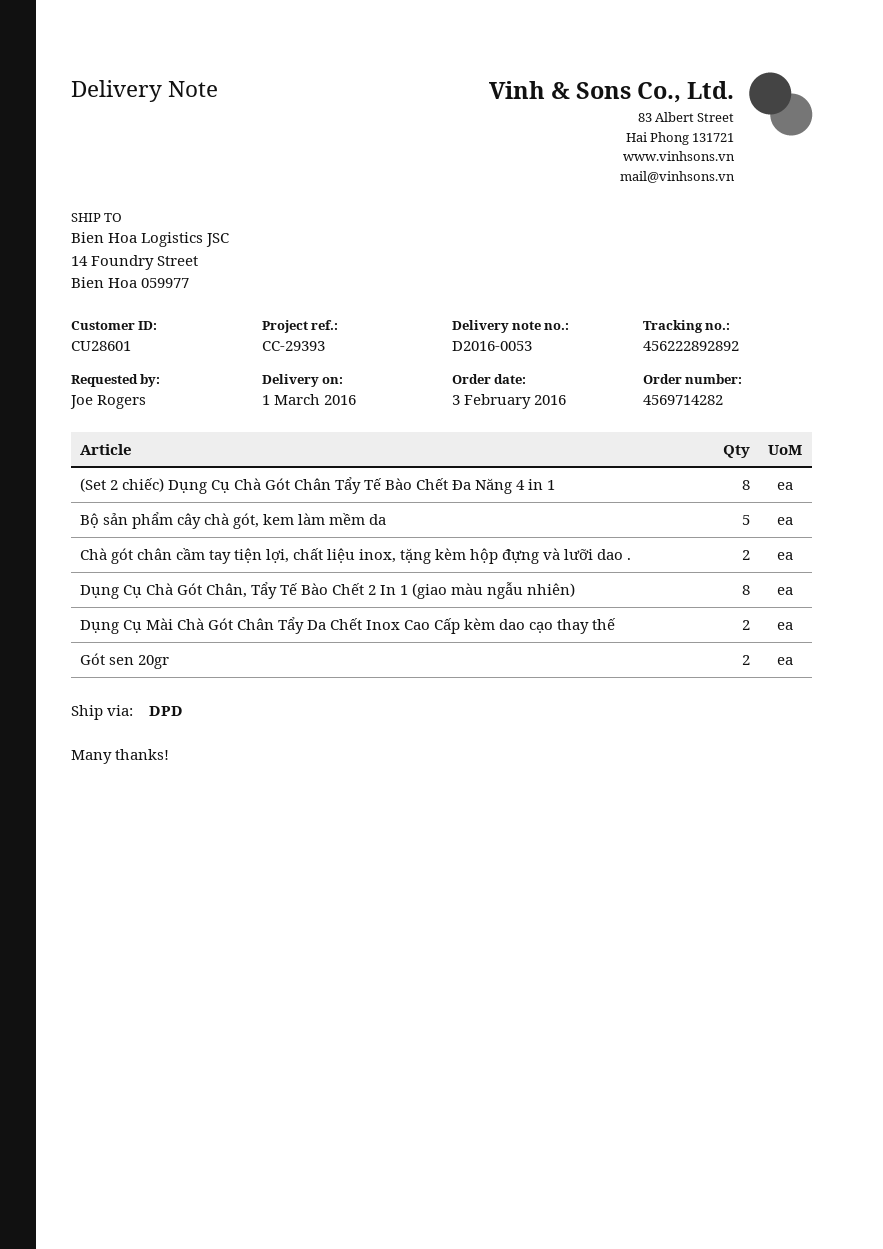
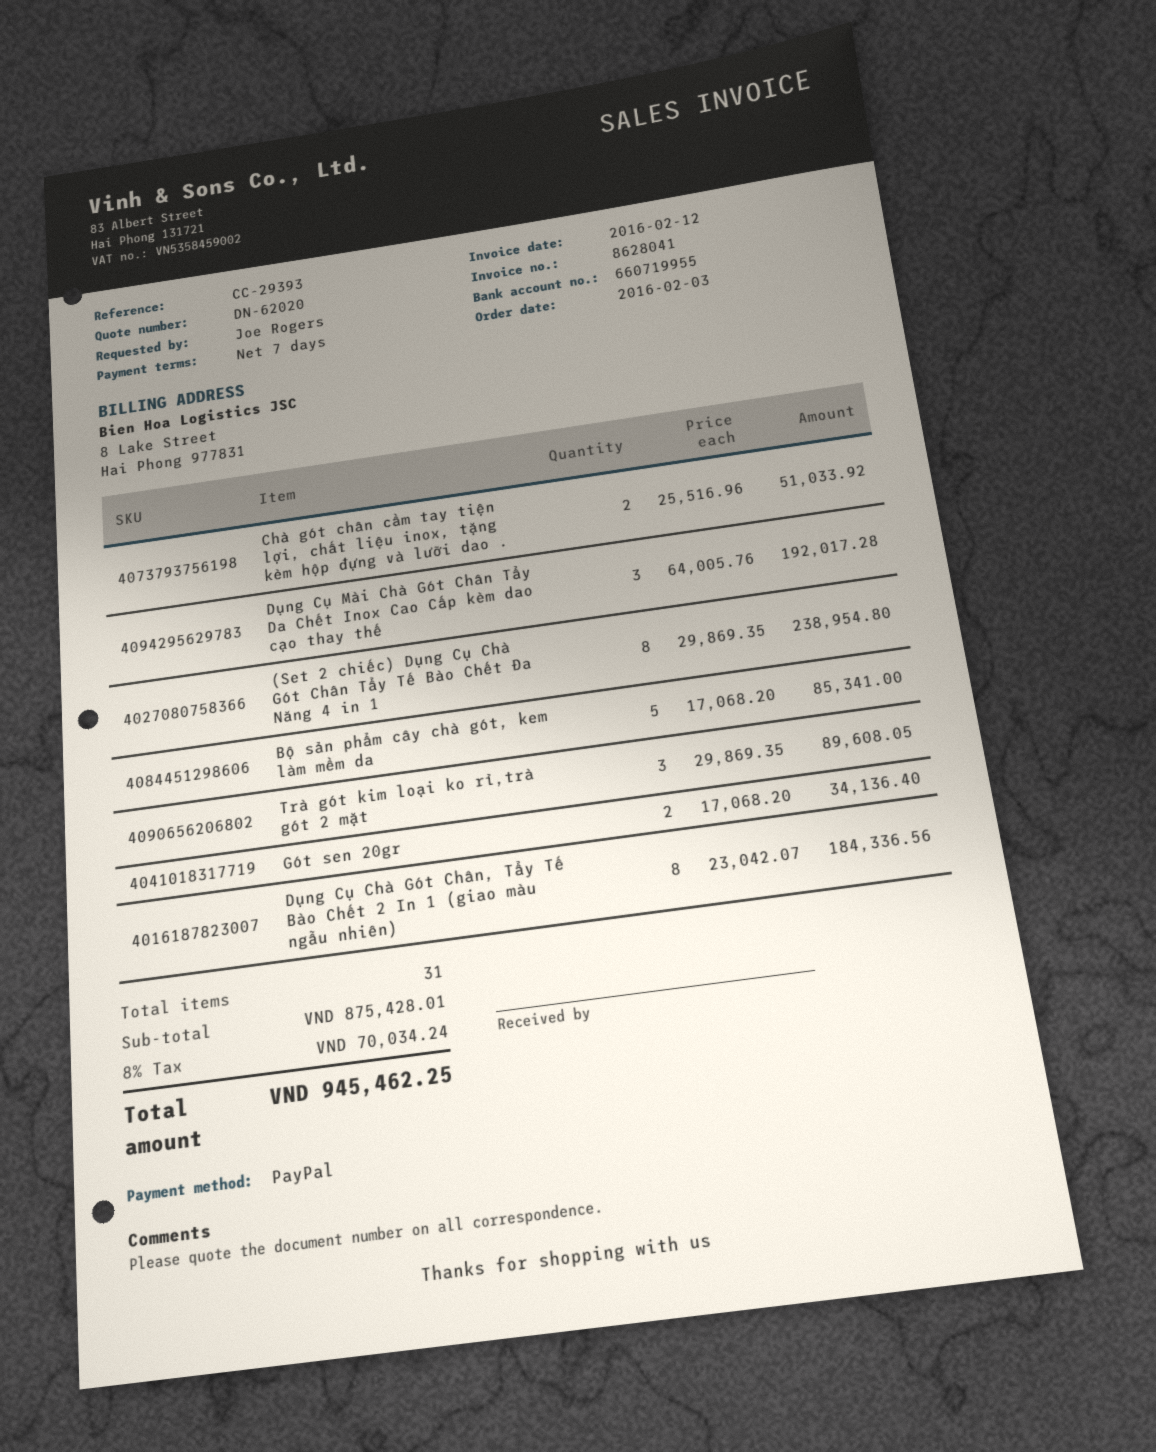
Dụng Cụ Mài Chà Gót Chân Tẩy Da Chết Inox Cao Cấp kèm dao cạo thay thế: 2 -> 3
Trà gót kim loại ko rỉ,trà gót 2 mặt: none -> 3

